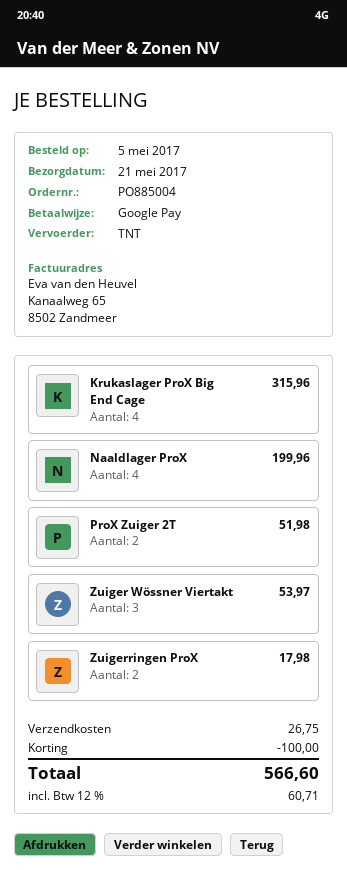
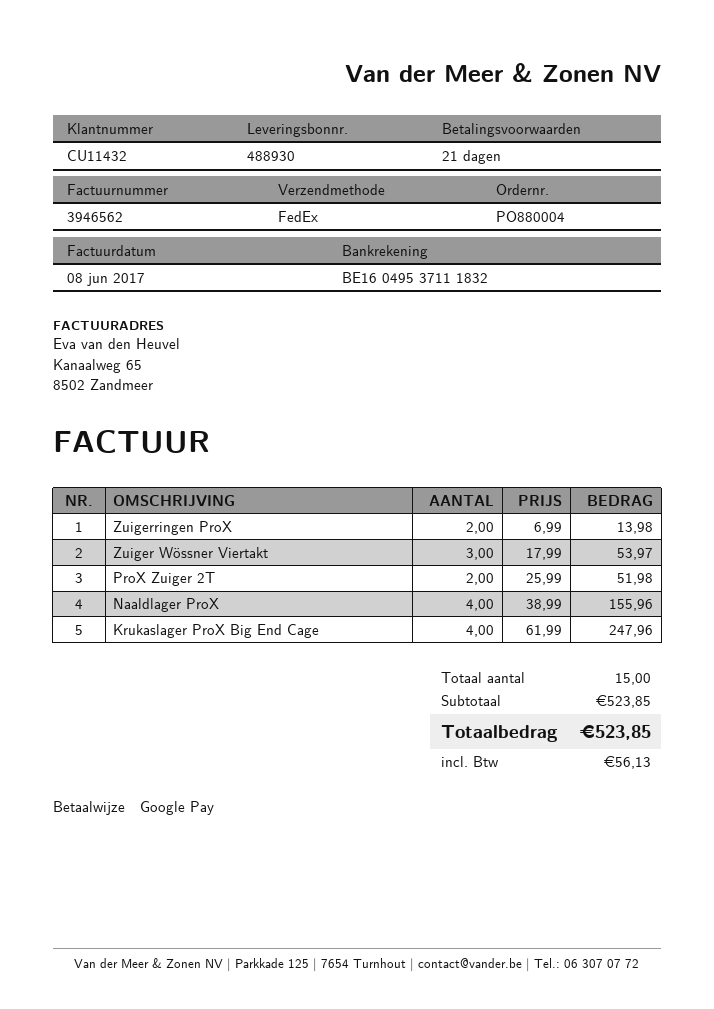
order number: PO885004 -> PO880004
shipping method: TNT -> FedEx
Krukaslager ProX Big End Cage: 4 for 315.96 -> 4 for 247.96
Naaldlager ProX: 4 for 199.96 -> 4 for 155.96
Zuigerringen ProX: 2 for 17.98 -> 2 for 13.98
discount: 100.00 -> none
shipping: 26.75 -> none
tax: 60.71 -> 56.13
total: 566.60 -> 523.85

